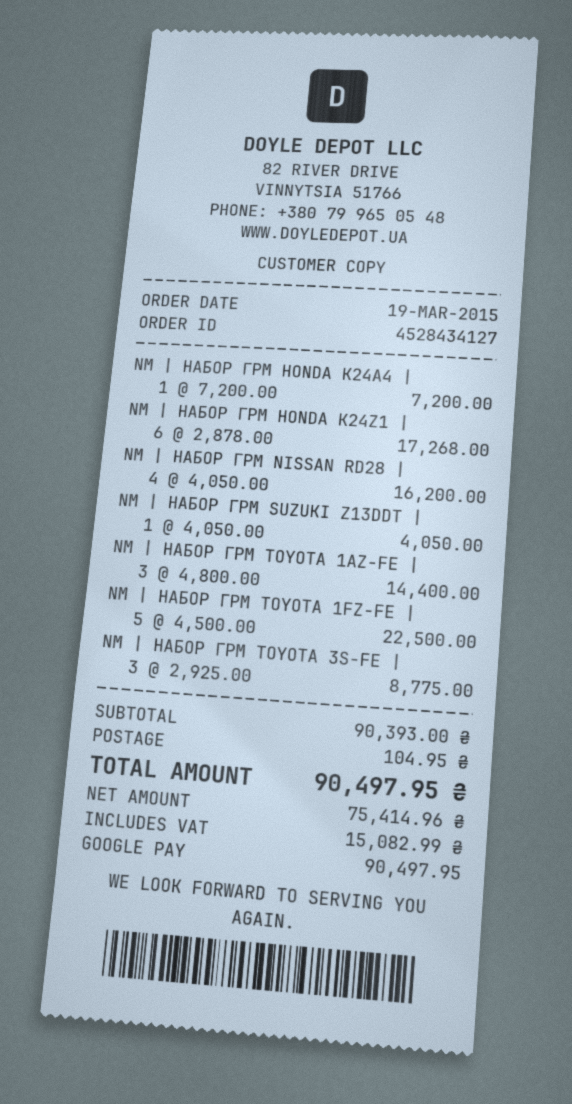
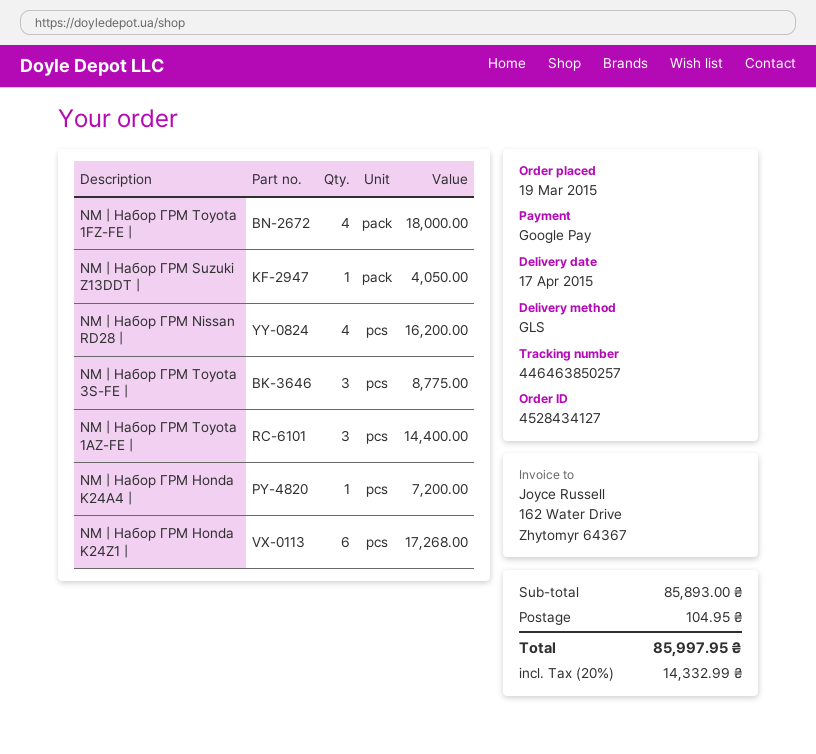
NM | НАБОР ГРМ TOYOTA 1FZ-FE |: 5 for 22500.00 -> 4 for 18000.00
subtotal: 90393.00 -> 85893.00
tax: 15082.99 -> 14332.99
total: 90497.95 -> 85997.95

